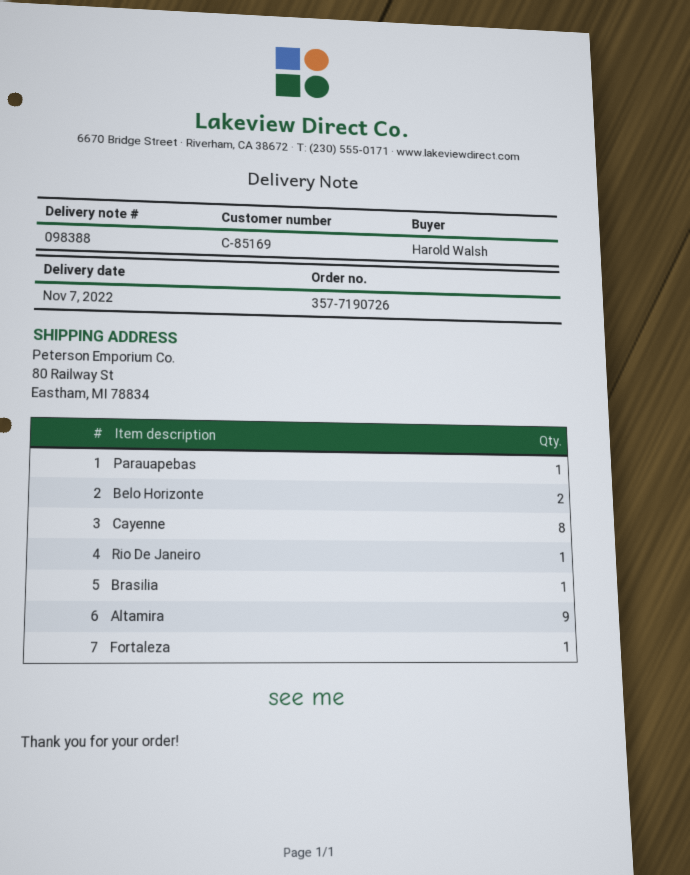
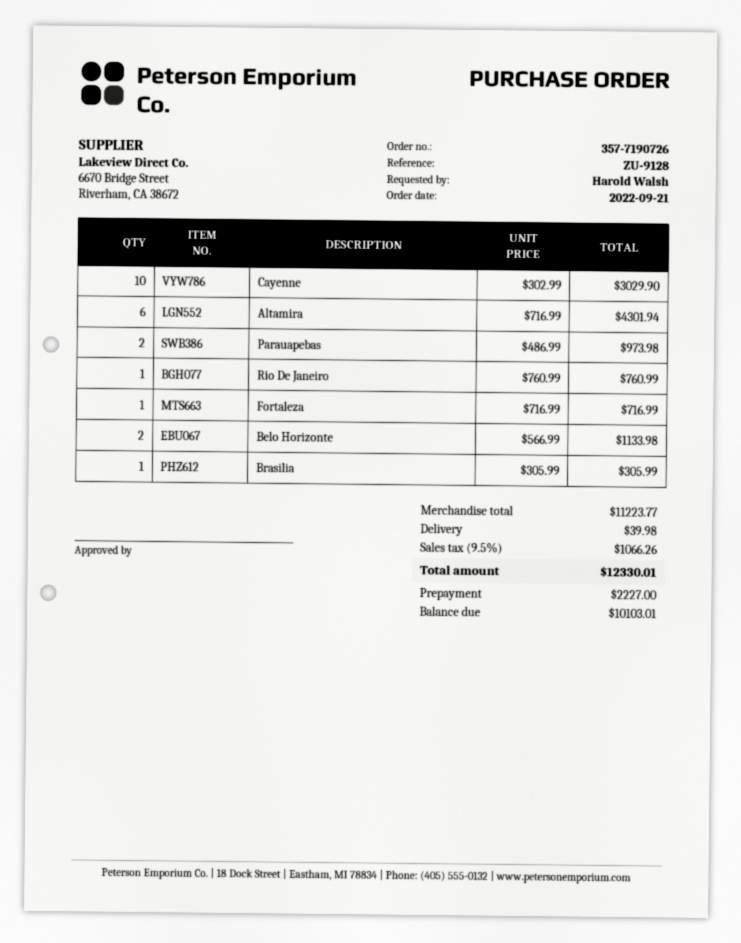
Parauapebas: 1 -> 2
Cayenne: 8 -> 10
Altamira: 9 -> 6

